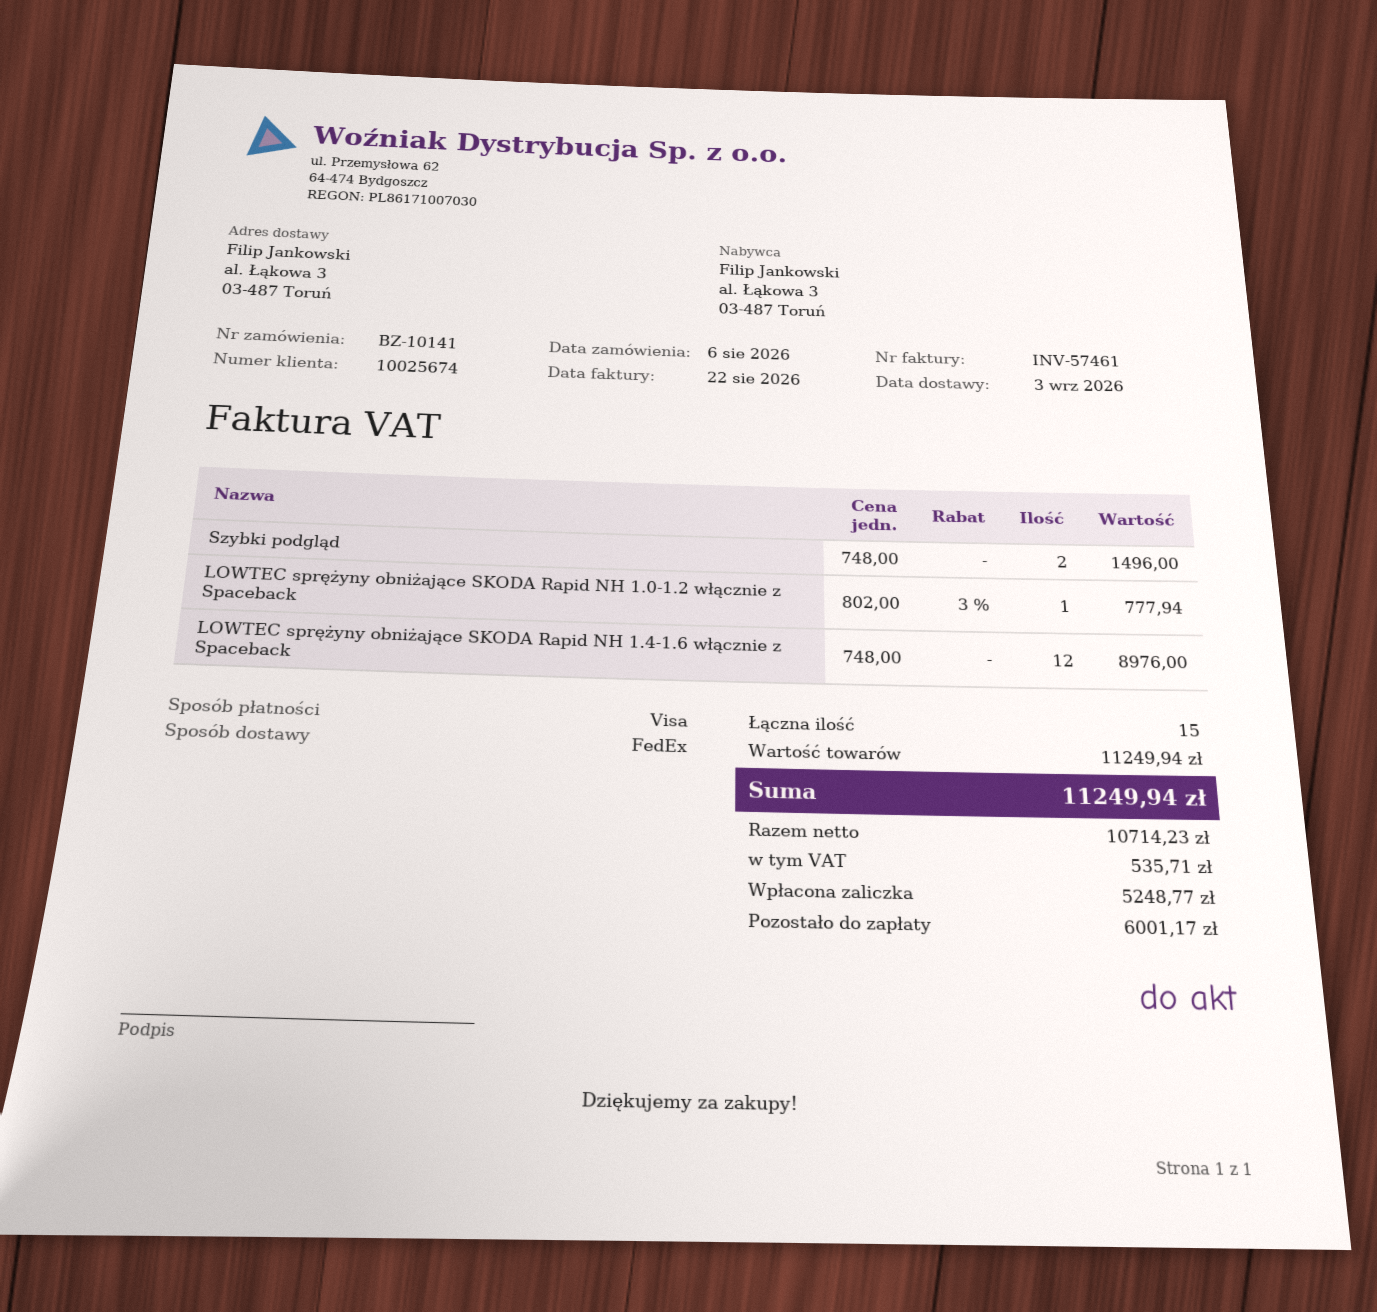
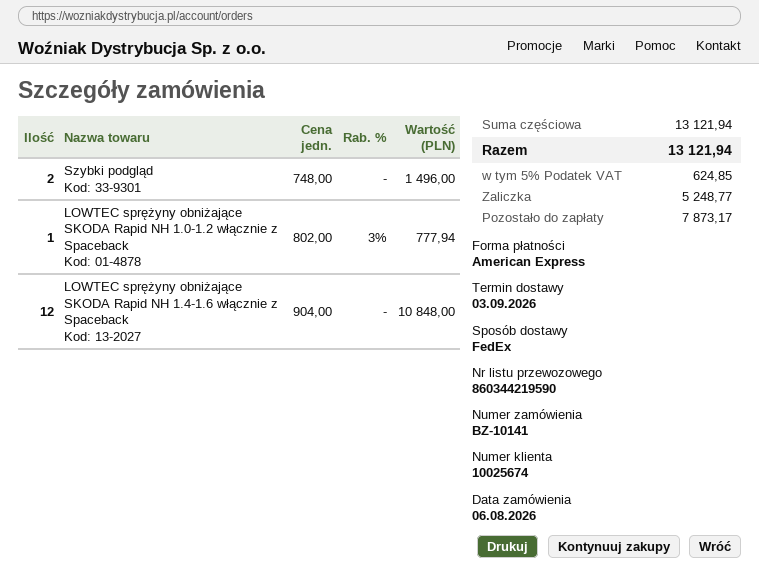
payment method: Visa -> American Express
LOWTEC sprężyny obniżające SKODA Rapid NH 1.4-1.6 włącznie z Spaceback: 12 x 748.00 = 8976.00 -> 12 x 904.00 = 10848.00
subtotal: 11249.94 -> 13121.94
tax: 535.71 -> 624.85
total: 11249.94 -> 13121.94
balance: 6001.17 -> 7873.17

